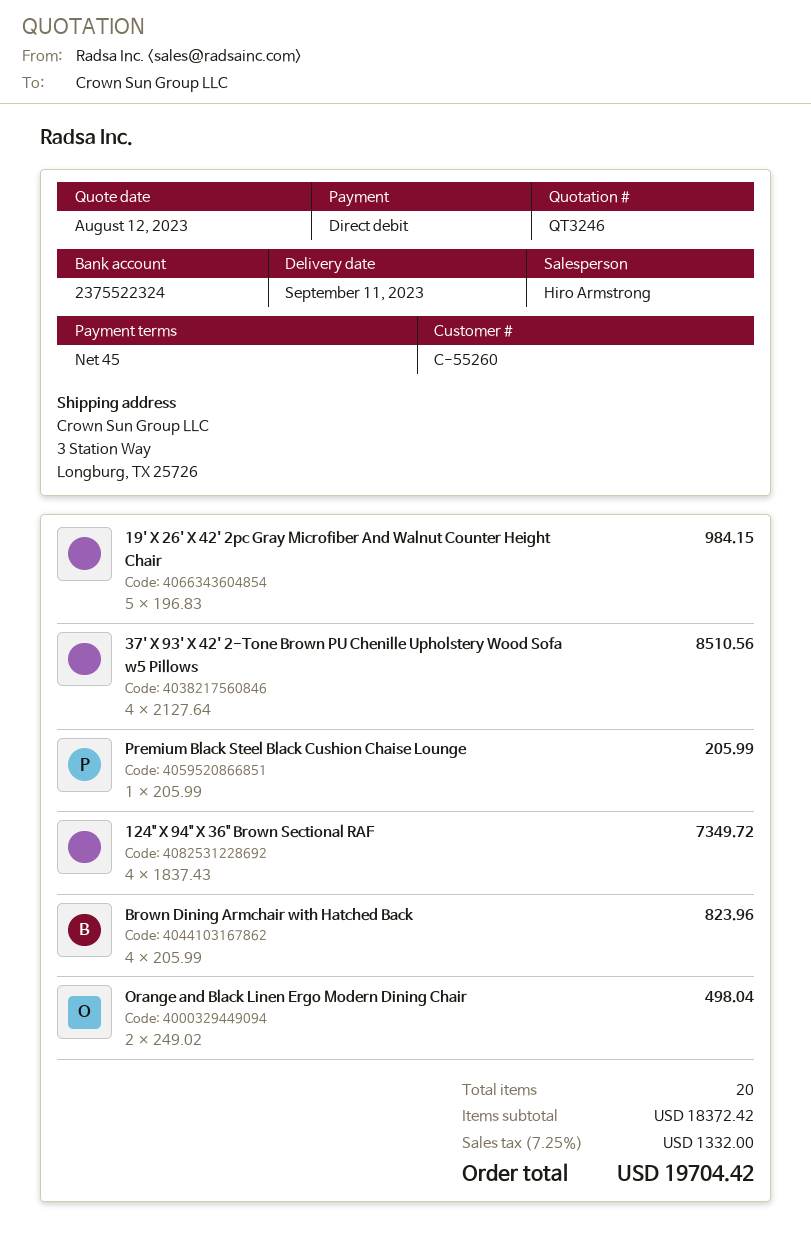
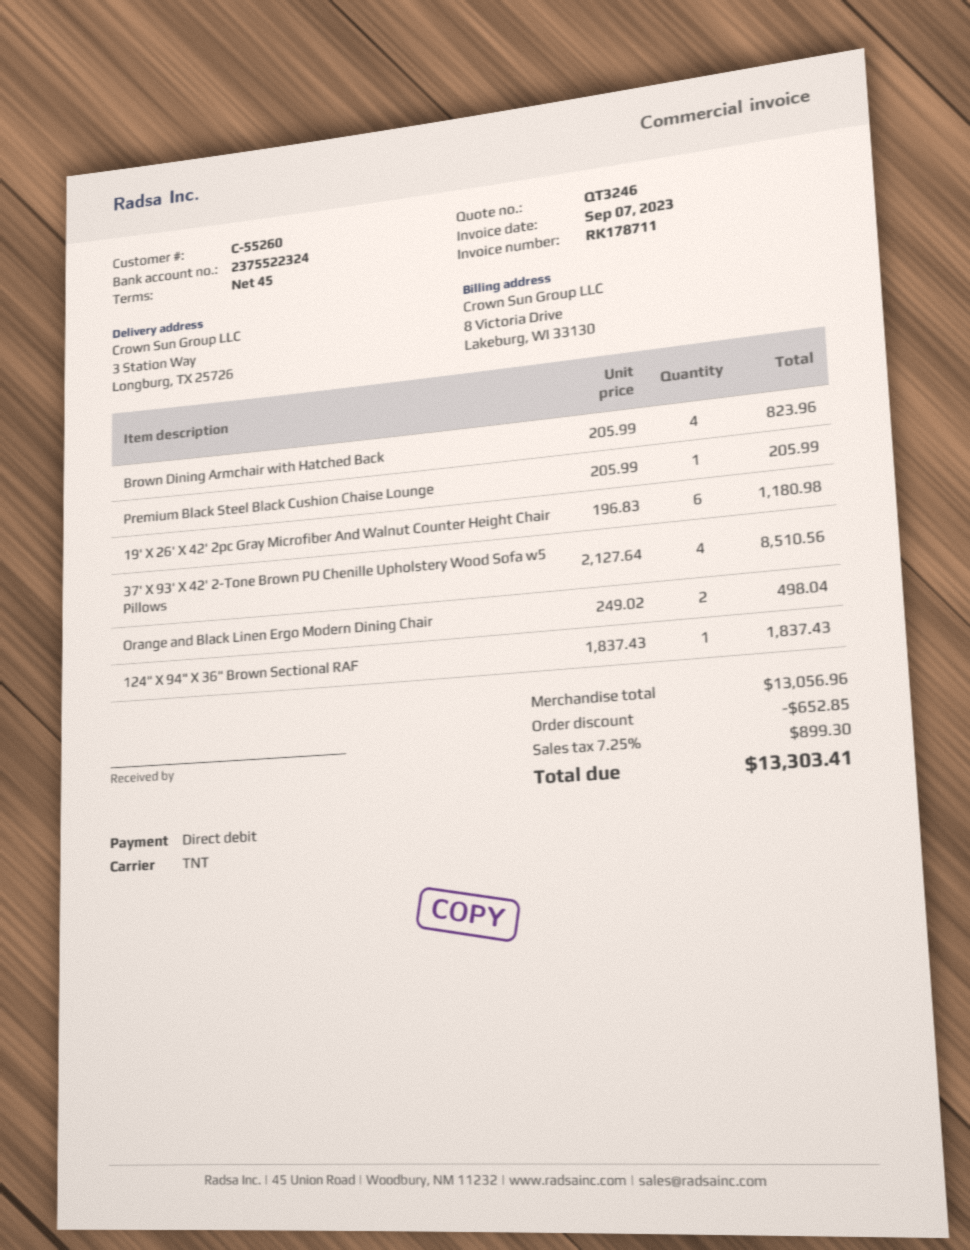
19' X 26' X 42' 2pc Gray Microfiber And Walnut Counter Height Chair: 5 x 196.83 = 984.15 -> 6 x 196.83 = 1180.98
124" X 94" X 36" Brown Sectional RAF: 4 x 1837.43 = 7349.72 -> 1 x 1837.43 = 1837.43
subtotal: 18372.42 -> 13056.96
discount: none -> 652.85
tax: 7.25% = 1332.00 -> 7.25% = 899.30
total: 19704.42 -> 13303.41

